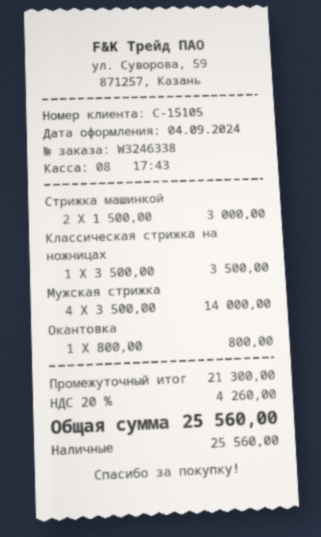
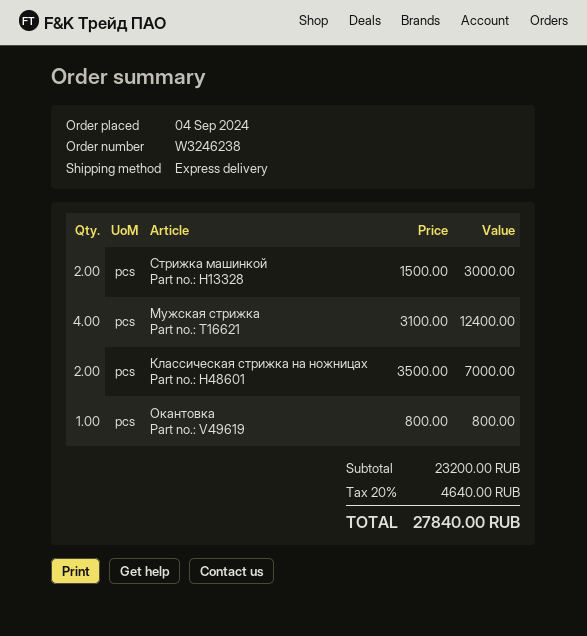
order number: W3246338 -> W3246238
Классическая стрижка на ножницах: 1 x 3500.00 = 3500.00 -> 2 x 3500.00 = 7000.00
Мужская стрижка: 4 x 3500.00 = 14000.00 -> 4 x 3100.00 = 12400.00
subtotal: 21300.00 -> 23200.00
tax: 20% = 4260.00 -> 20% = 4640.00
total: 25560.00 -> 27840.00

